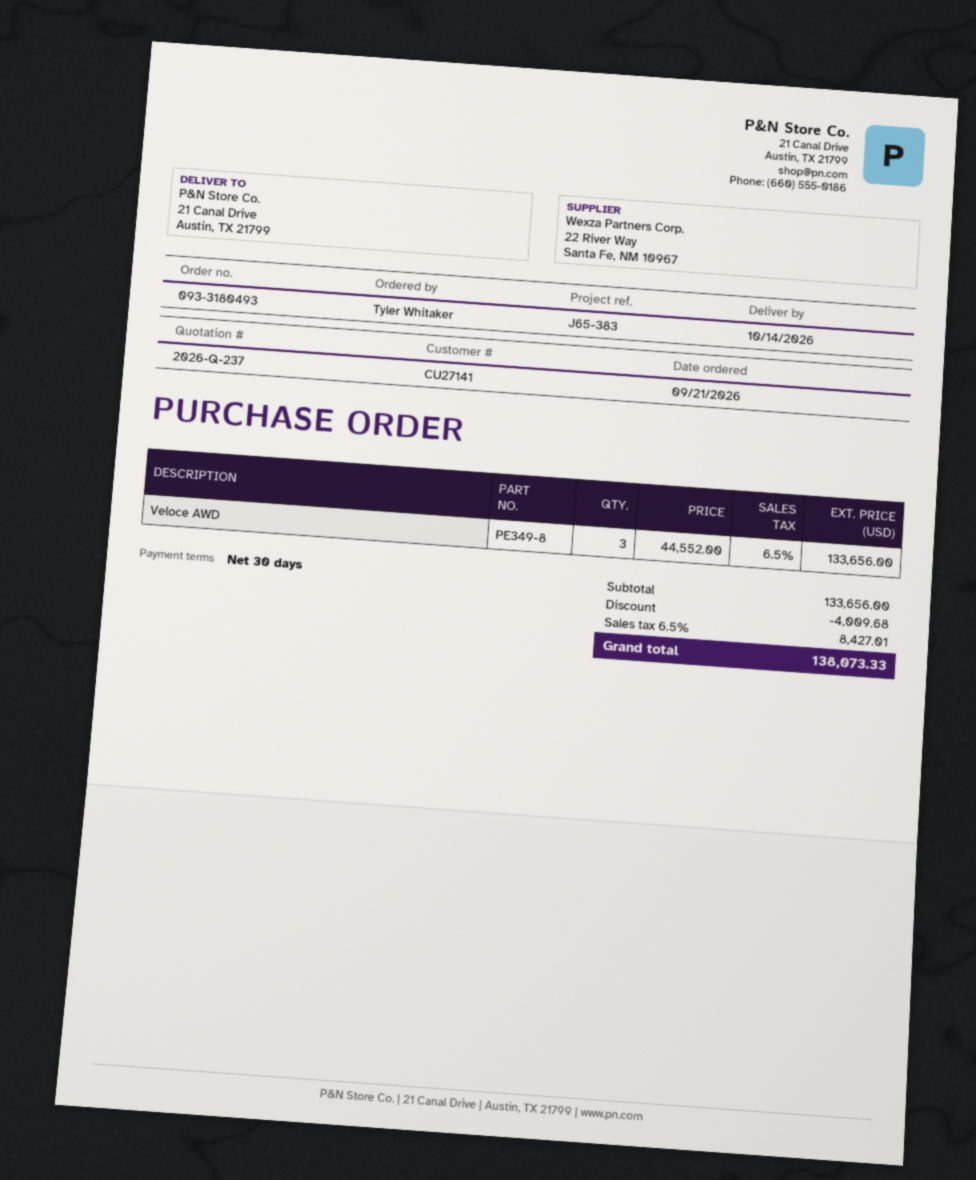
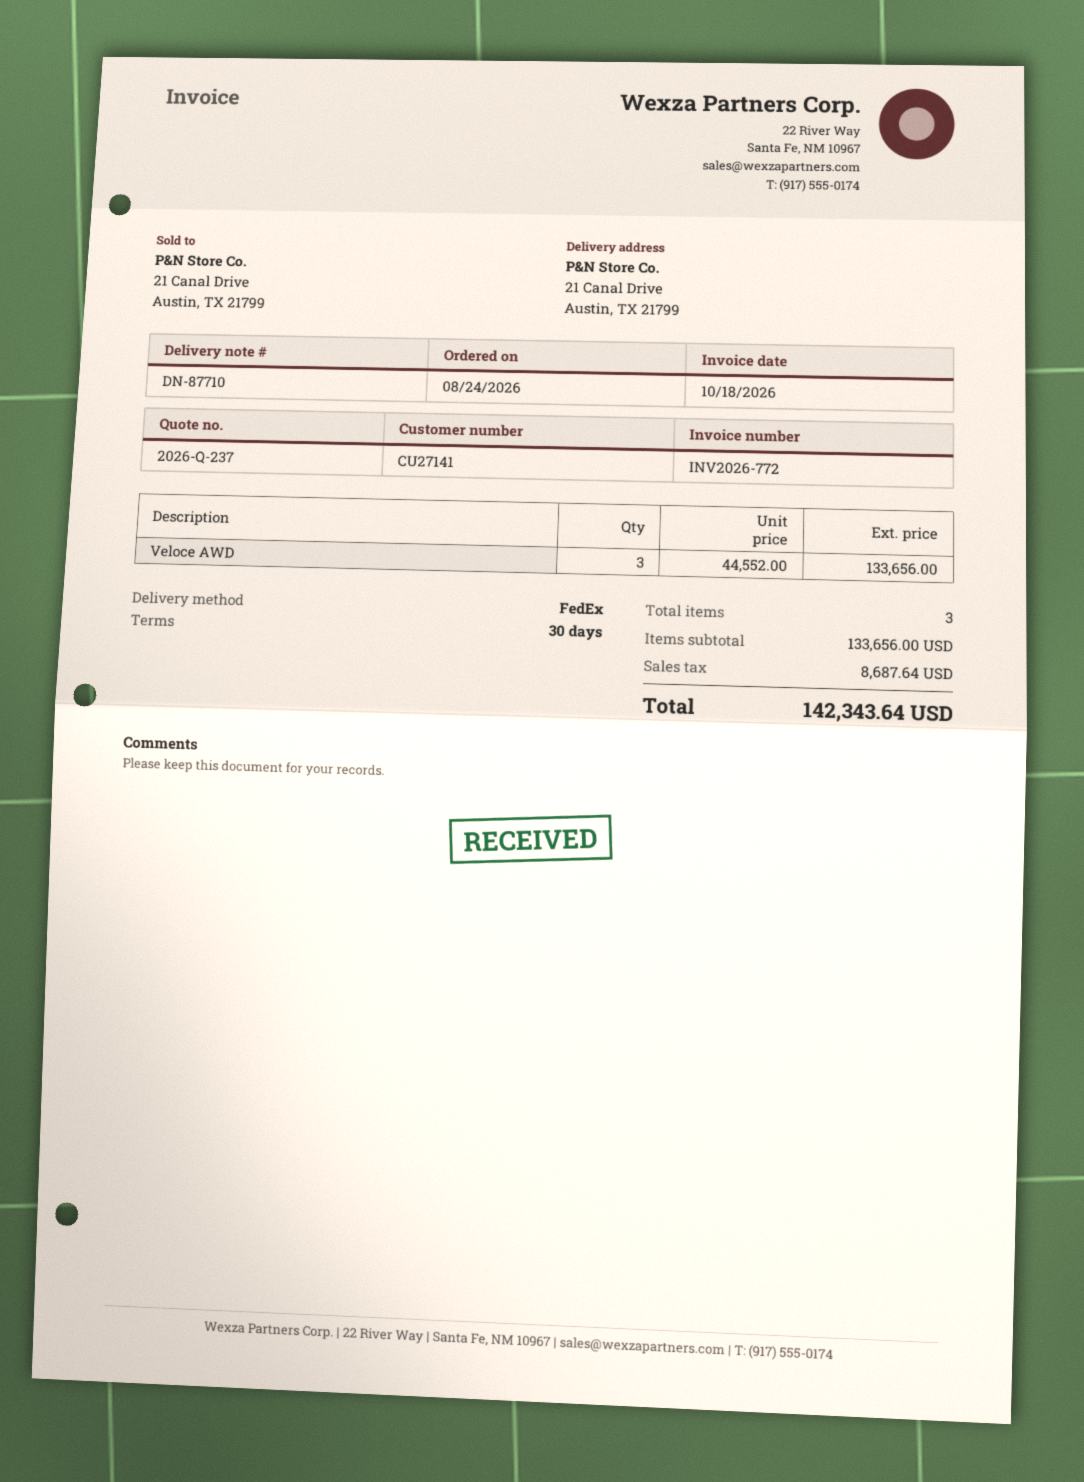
order date: 2026-09-21 -> 2026-08-24
discount: 4009.68 -> none
tax: 8427.01 -> 8687.64
total: 138073.33 -> 142343.64

